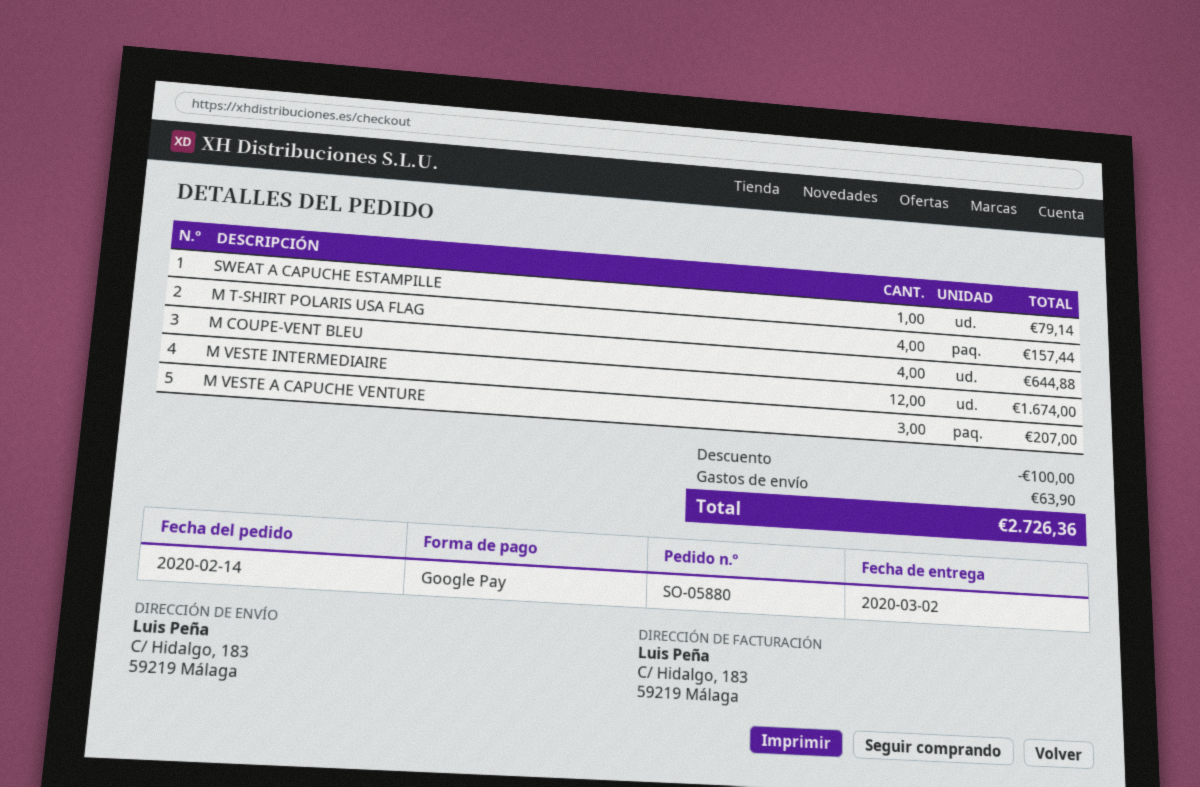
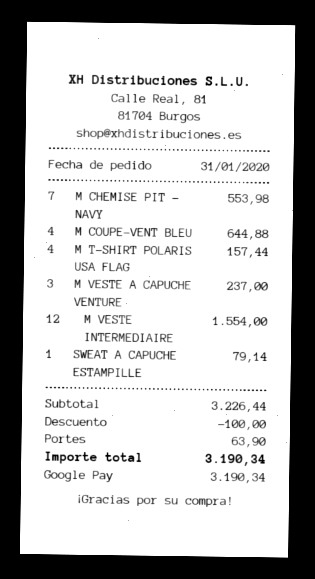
order date: 2020-02-14 -> 2020-01-31
M VESTE INTERMEDIAIRE: 12 for 1674.00 -> 12 for 1554.00
M VESTE A CAPUCHE VENTURE: 3 for 207.00 -> 3 for 237.00
M CHEMISE PIT - NAVY: none -> 7 for 553.98
total: 2726.36 -> 3190.34

